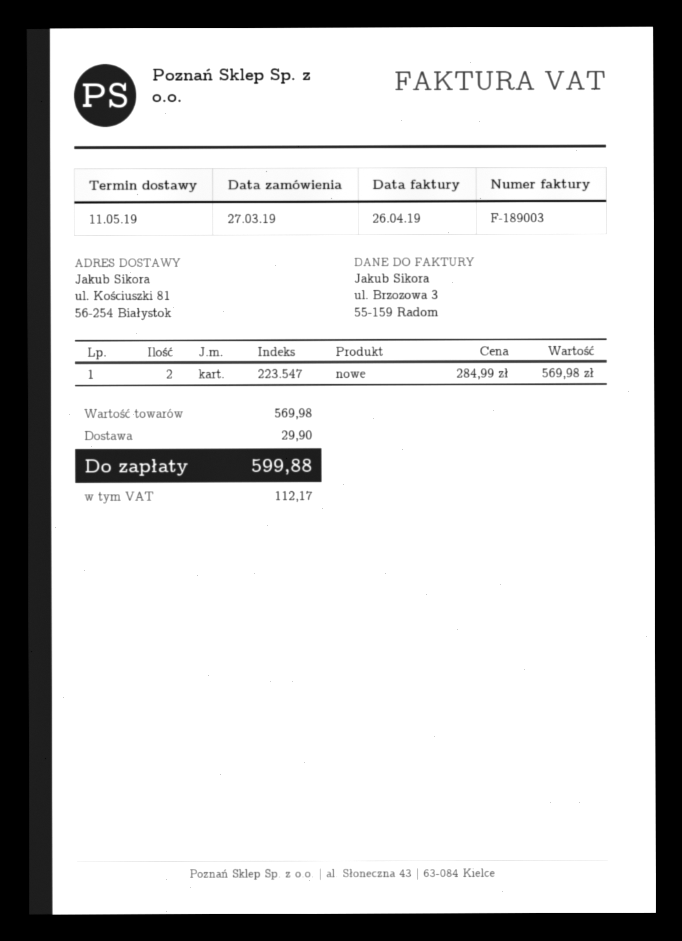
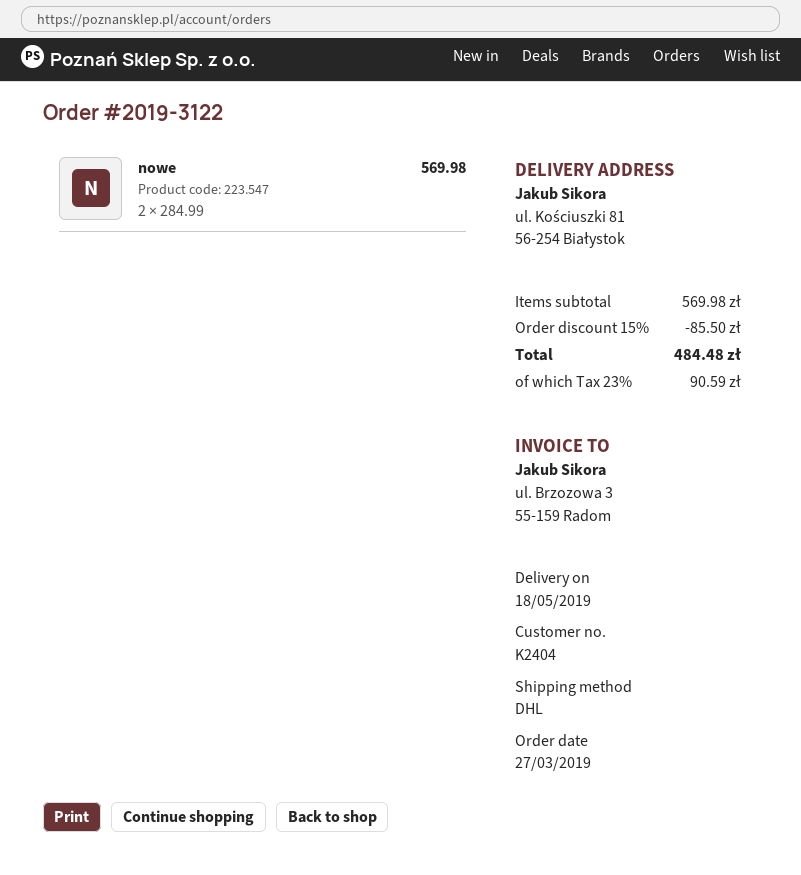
delivery date: 2019-05-11 -> 2019-05-18
discount: none -> 15% = 85.50
shipping: 29.90 -> none
tax: 112.17 -> 90.59
total: 599.88 -> 484.48

